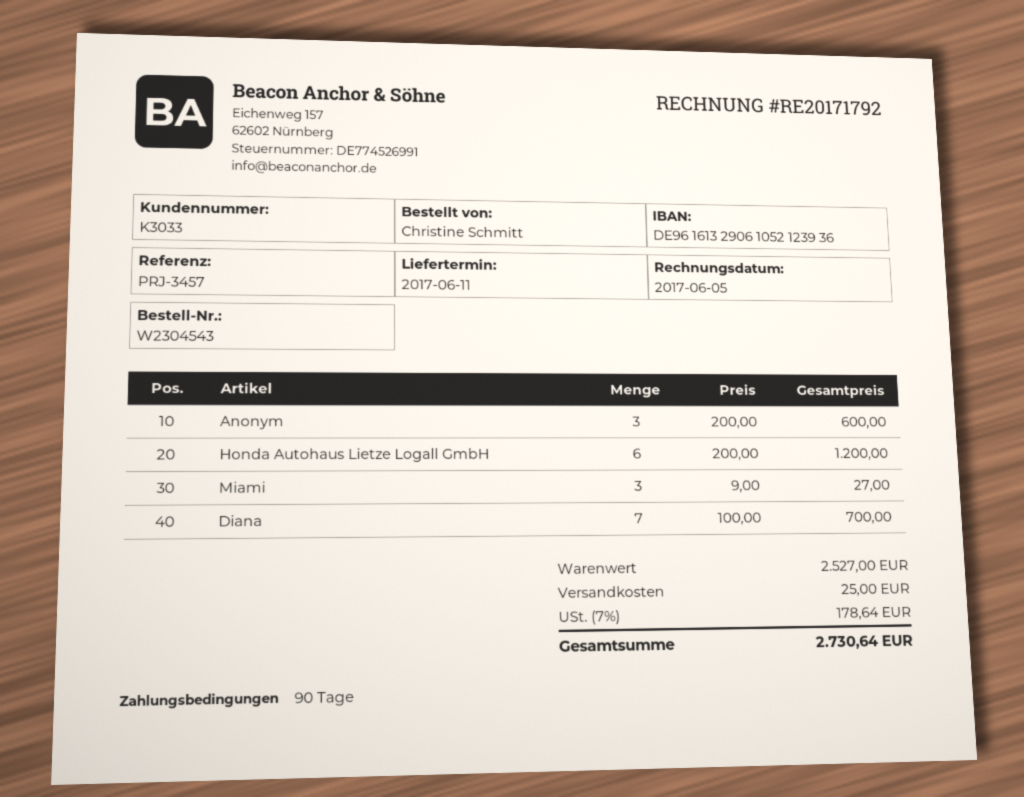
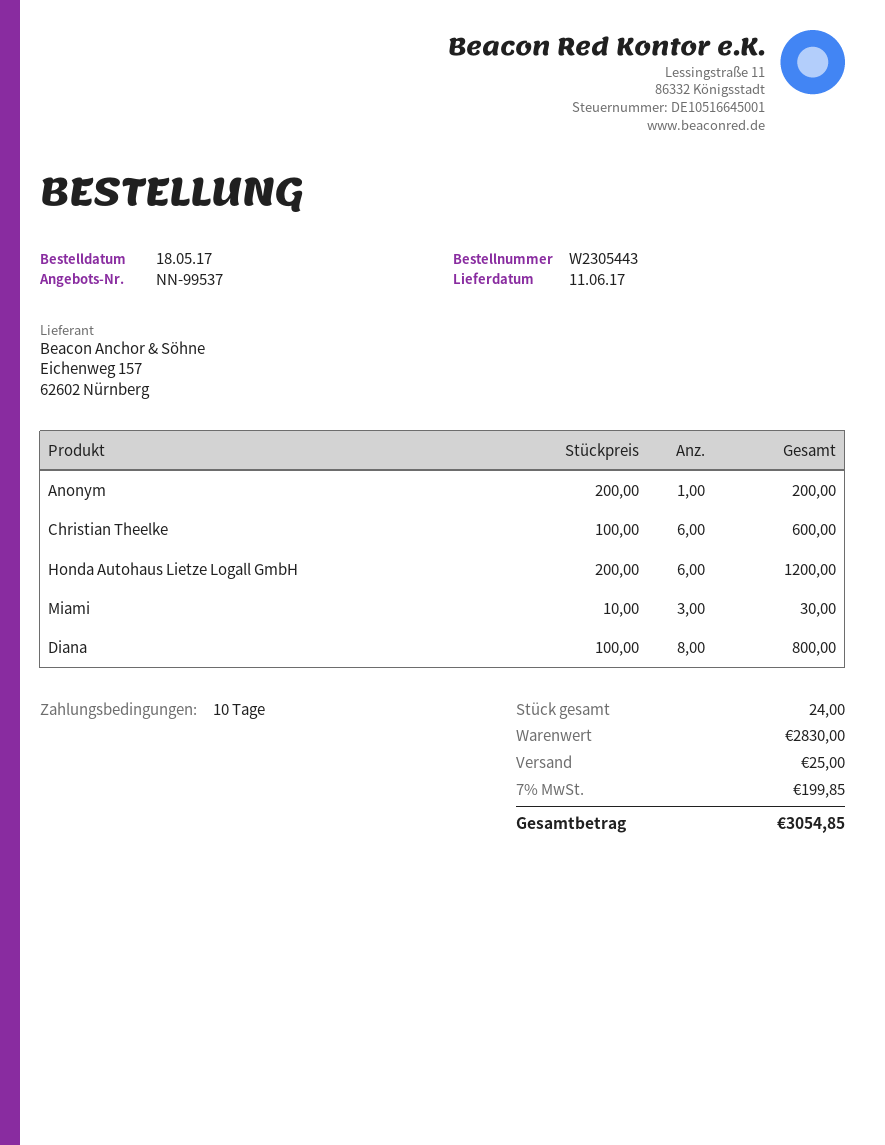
order number: W2304543 -> W2305443
payment terms: 90 days -> 10 days
Anonym: 3 x 200.00 = 600.00 -> 1 x 200.00 = 200.00
Miami: 3 x 9.00 = 27.00 -> 3 x 10.00 = 30.00
Diana: 7 x 100.00 = 700.00 -> 8 x 100.00 = 800.00
Christian Theelke: none -> 6 x 100.00 = 600.00
subtotal: 2527.00 -> 2830.00
tax: 7% = 178.64 -> 7% = 199.85
total: 2730.64 -> 3054.85

